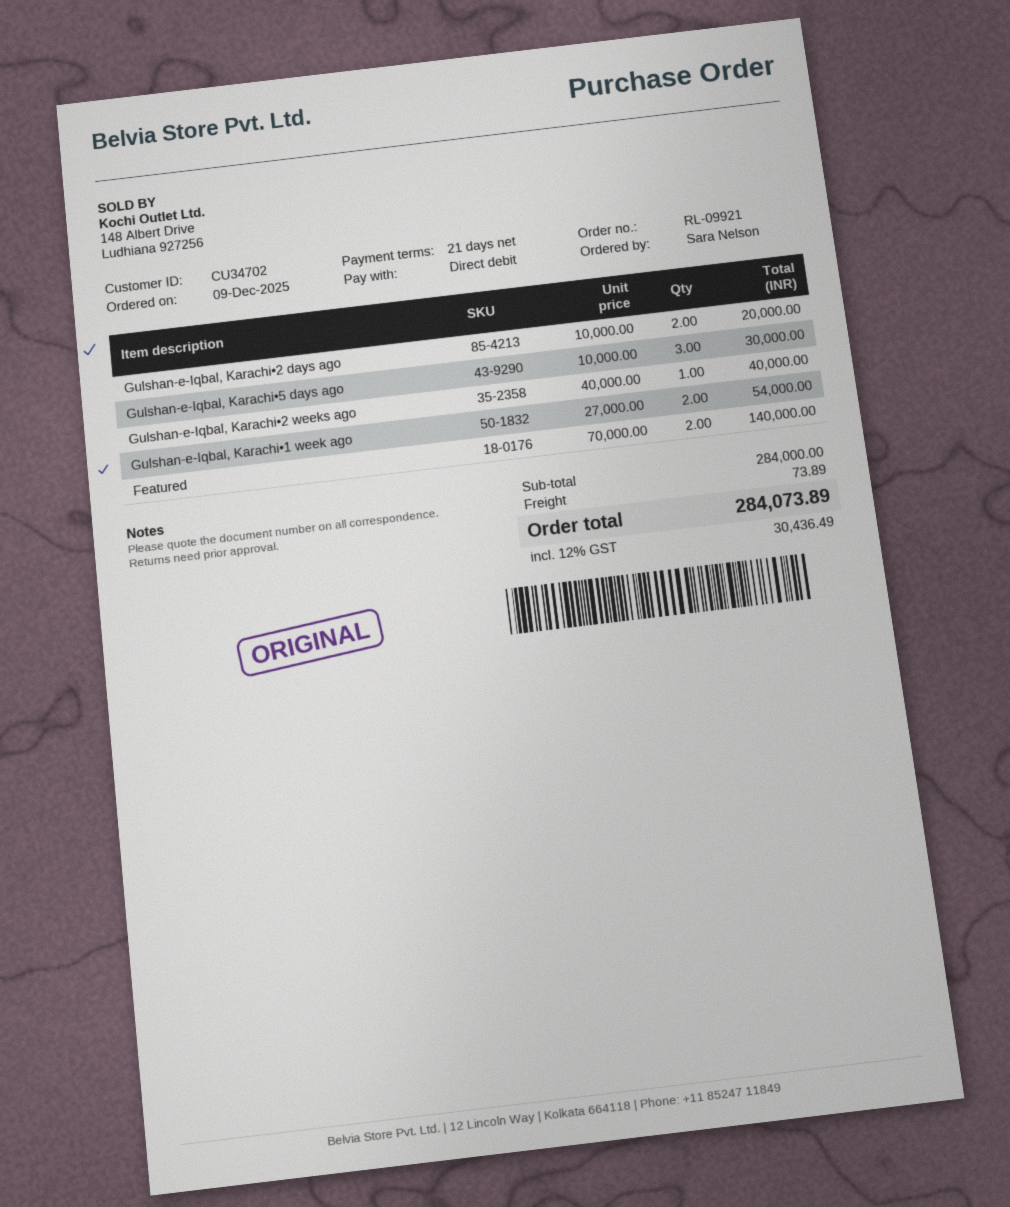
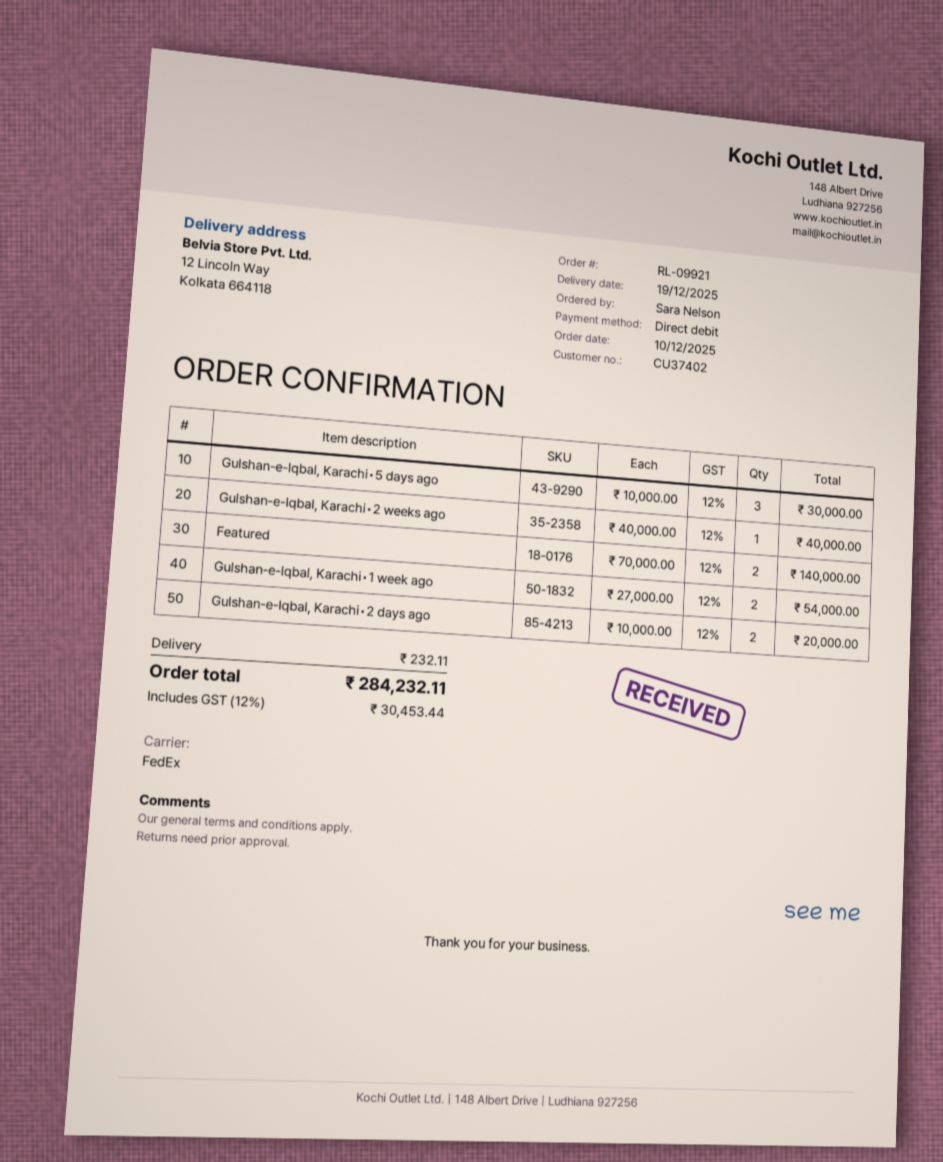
order date: 2025-12-09 -> 2025-12-10
customer number: CU34702 -> CU37402
shipping: 73.89 -> 232.11
tax: 12% = 30436.49 -> 12% = 30453.44
total: 284073.89 -> 284232.11

